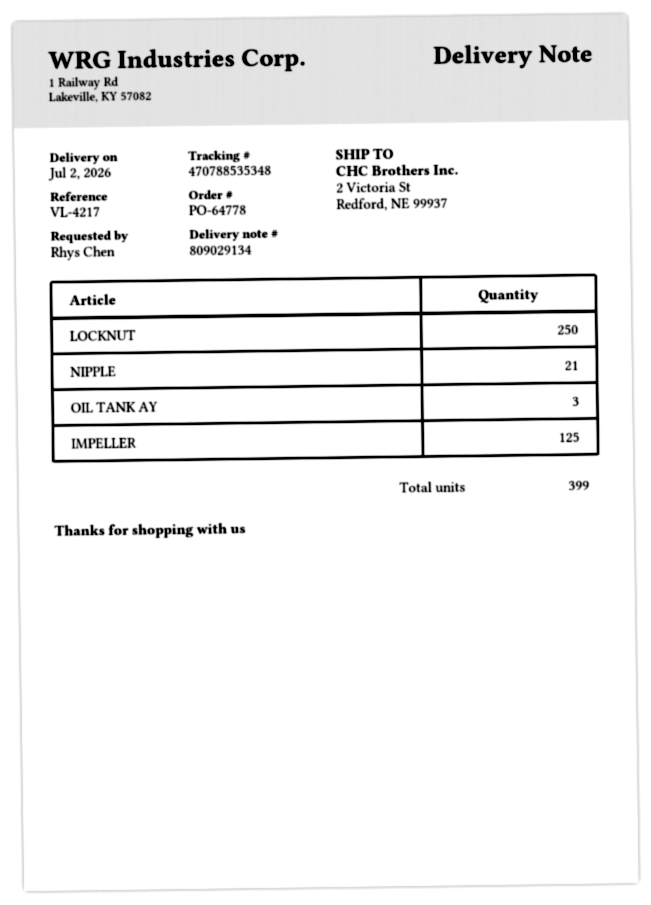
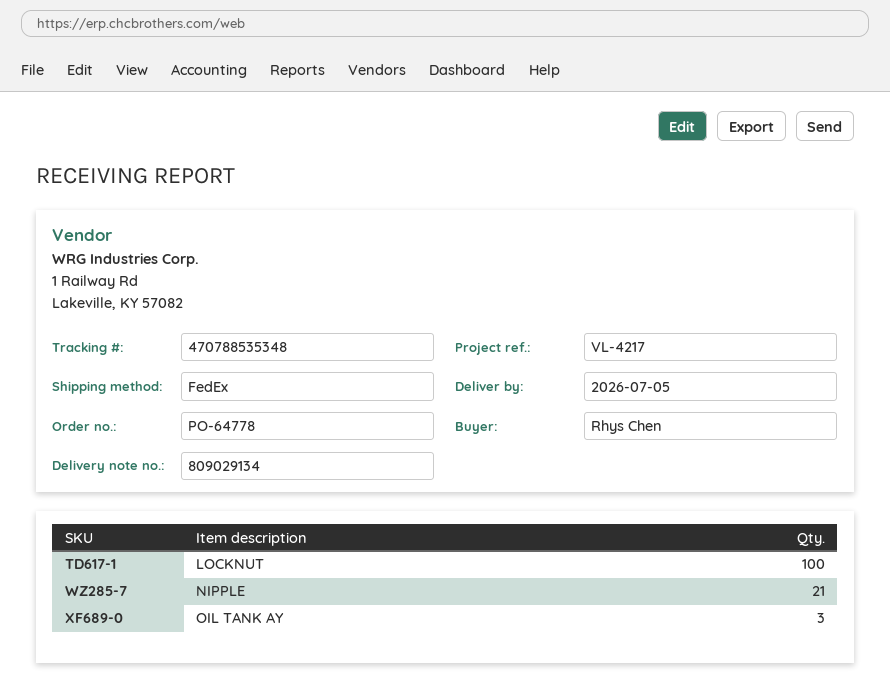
delivery date: 2026-07-02 -> 2026-07-05
LOCKNUT: 250 -> 100
IMPELLER: 125 -> none

